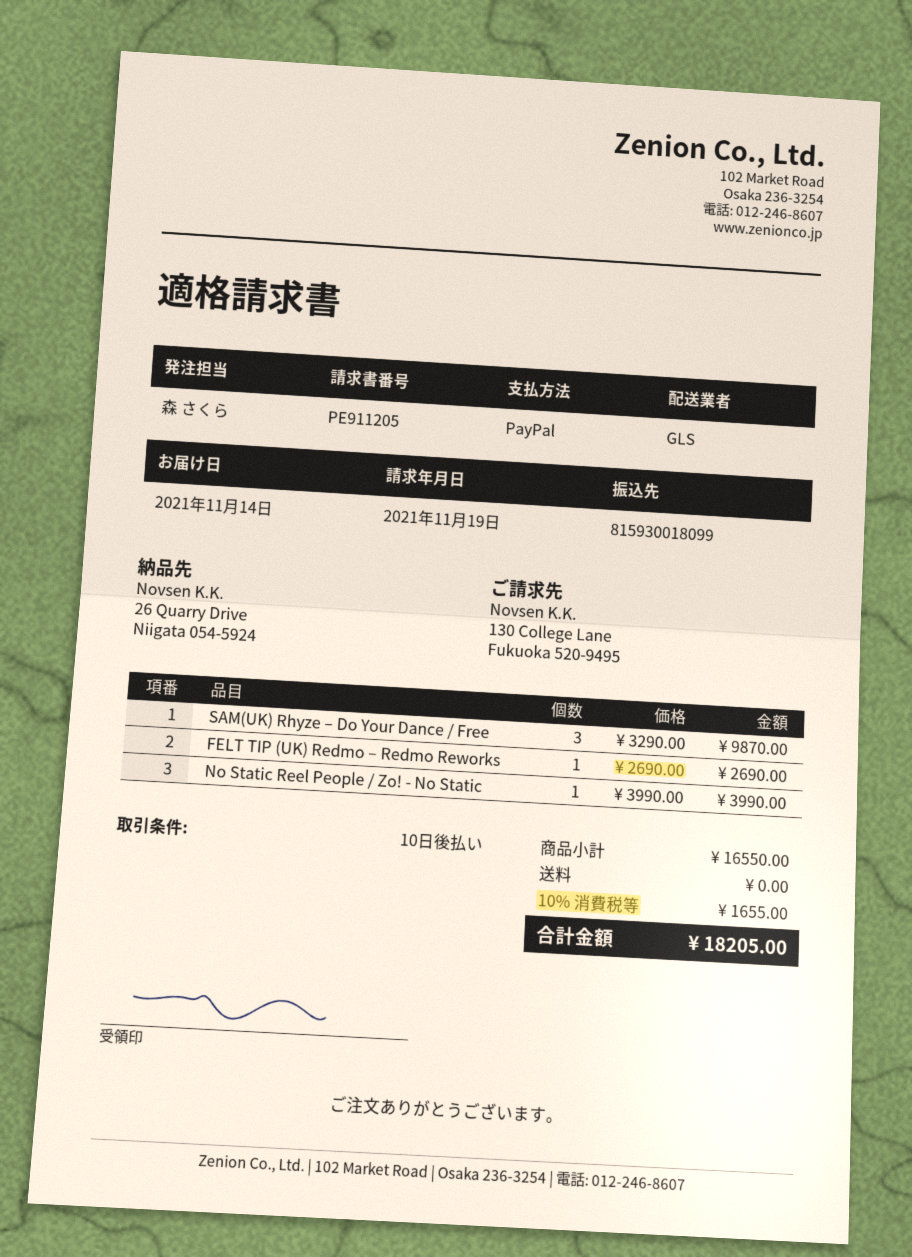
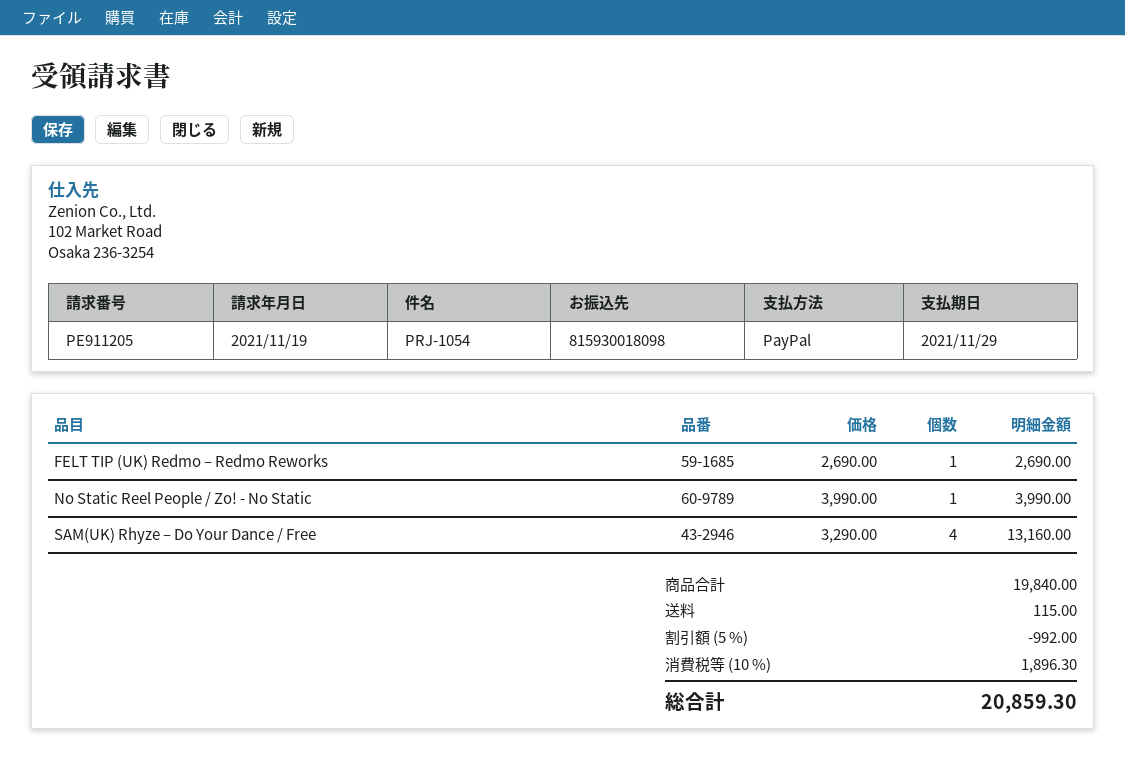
bank account: 815930018099 -> 815930018098
SAM(UK) Rhyze – Do Your Dance / Free: 3 x 3290.00 = 9870.00 -> 4 x 3290.00 = 13160.00
subtotal: 16550.00 -> 19840.00
discount: none -> 5% = 992.00
shipping: 0.00 -> 115.00
tax: 10% = 1655.00 -> 10% = 1896.30
total: 18205.00 -> 20859.30

